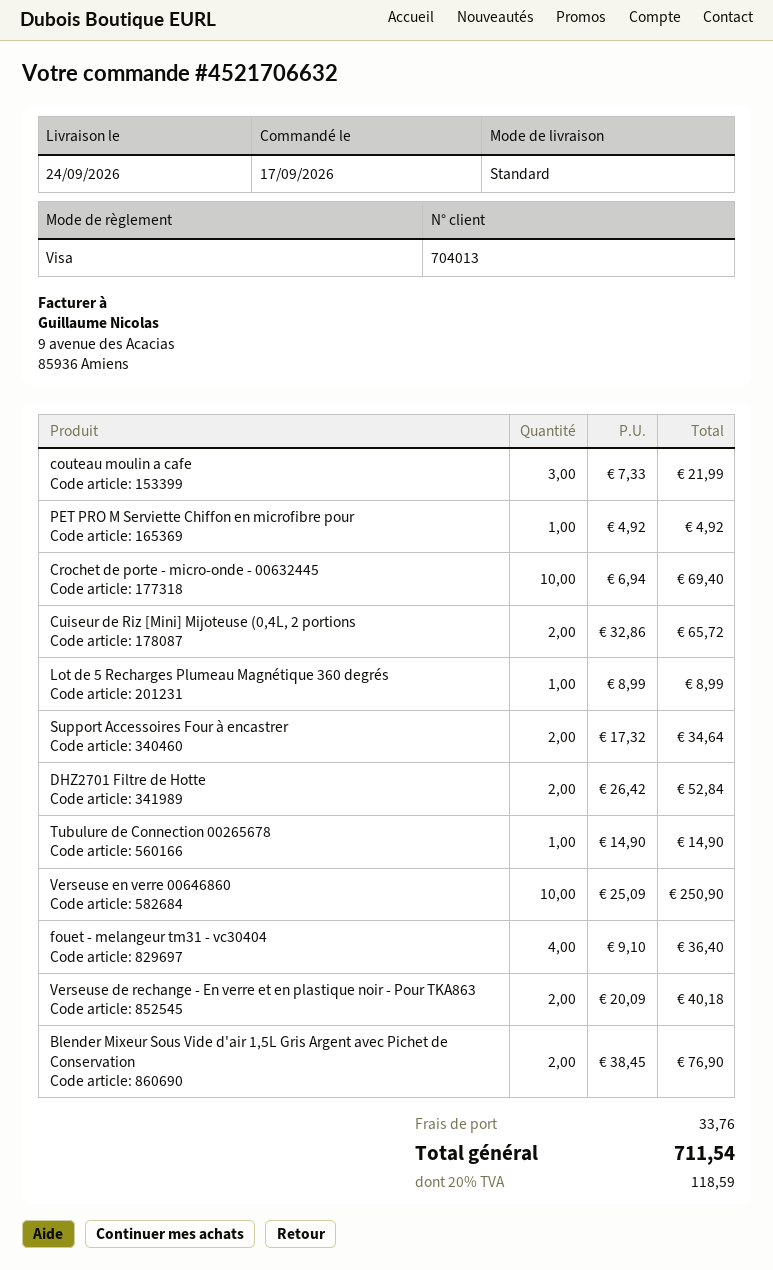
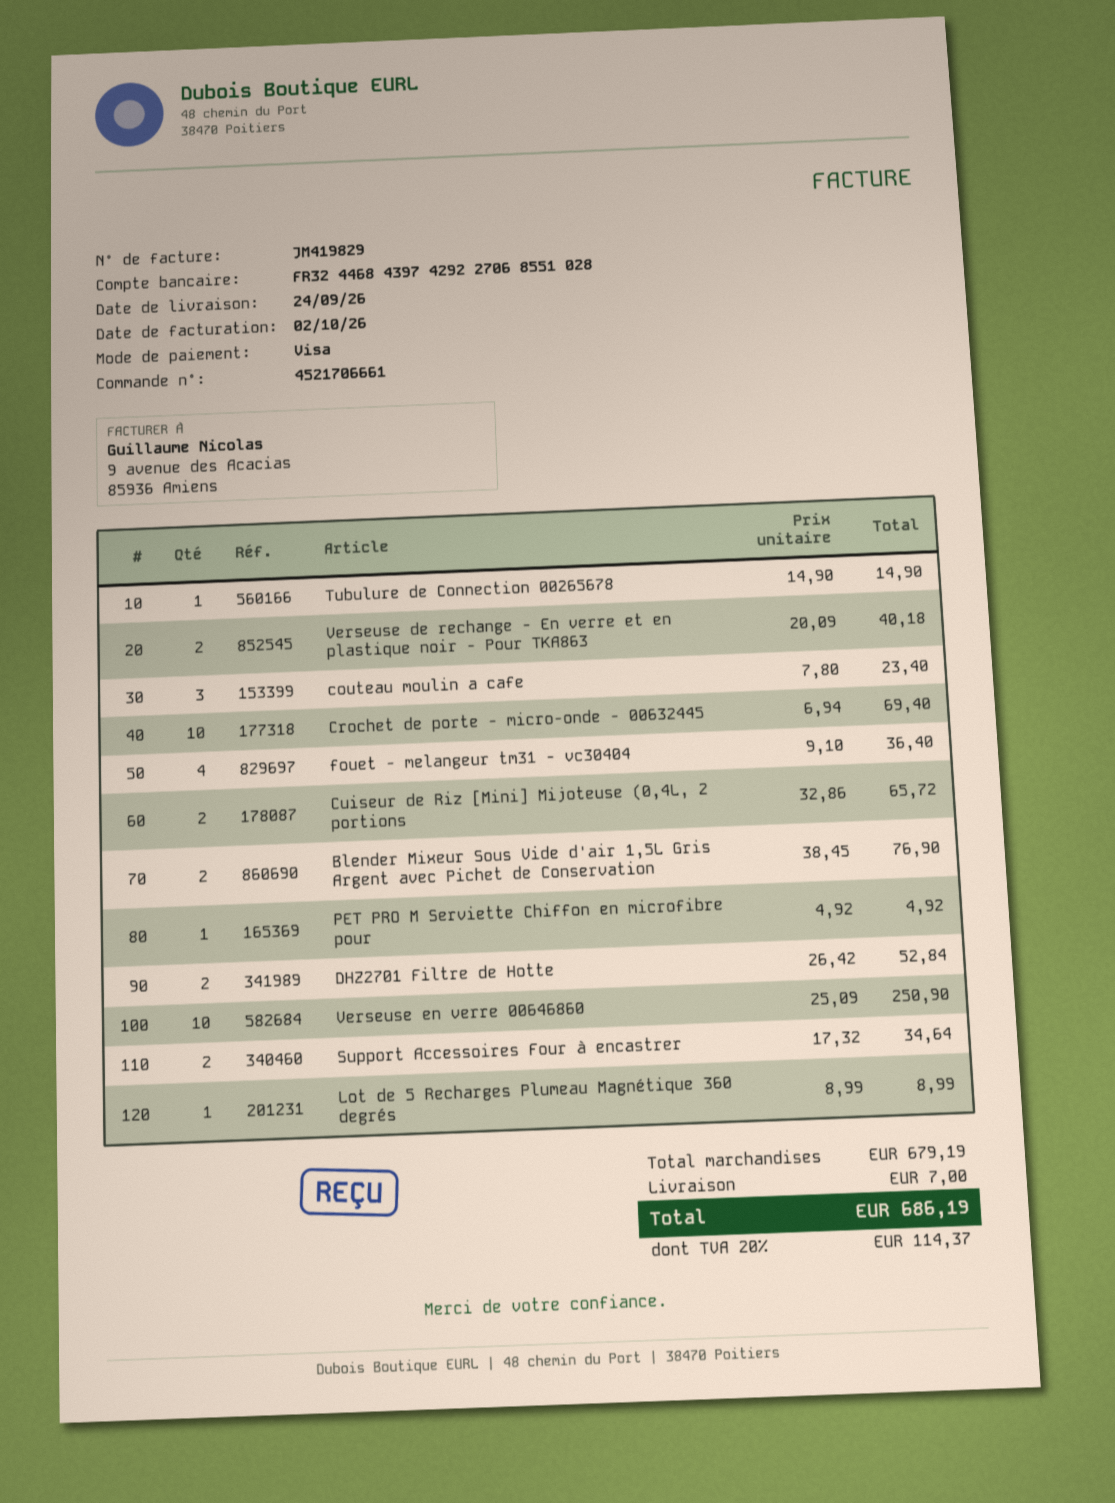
order number: 4521706632 -> 4521706661
couteau moulin a cafe: 3 x 7.33 = 21.99 -> 3 x 7.80 = 23.40
shipping: 33.76 -> 7.00
tax: 20% = 118.59 -> 20% = 114.37
total: 711.54 -> 686.19

